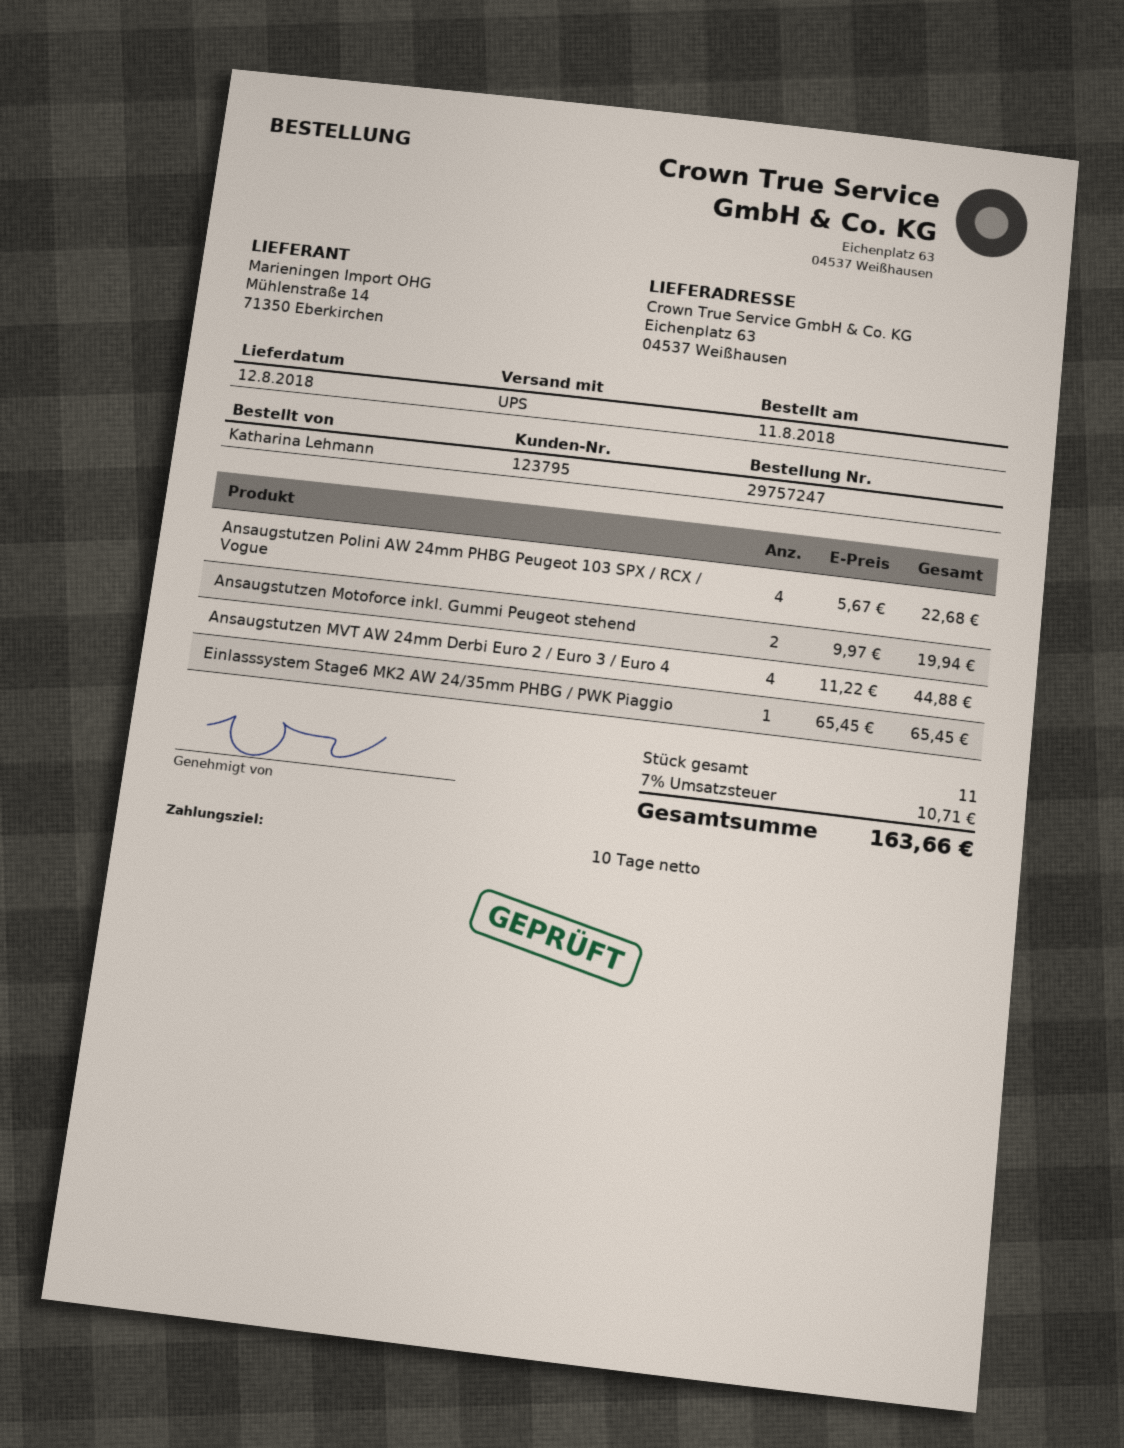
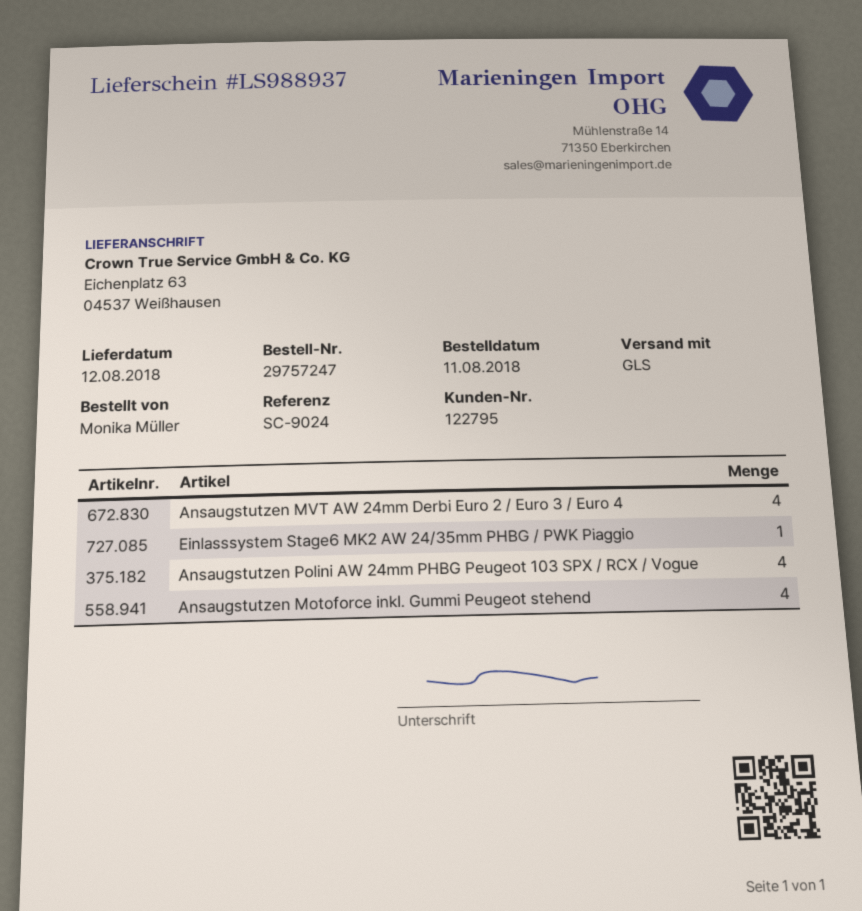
customer number: 123795 -> 122795
ordered by: Katharina Lehmann -> Monika Müller
shipping method: UPS -> GLS
Ansaugstutzen Motoforce inkl. Gummi Peugeot stehend: 2 -> 4

